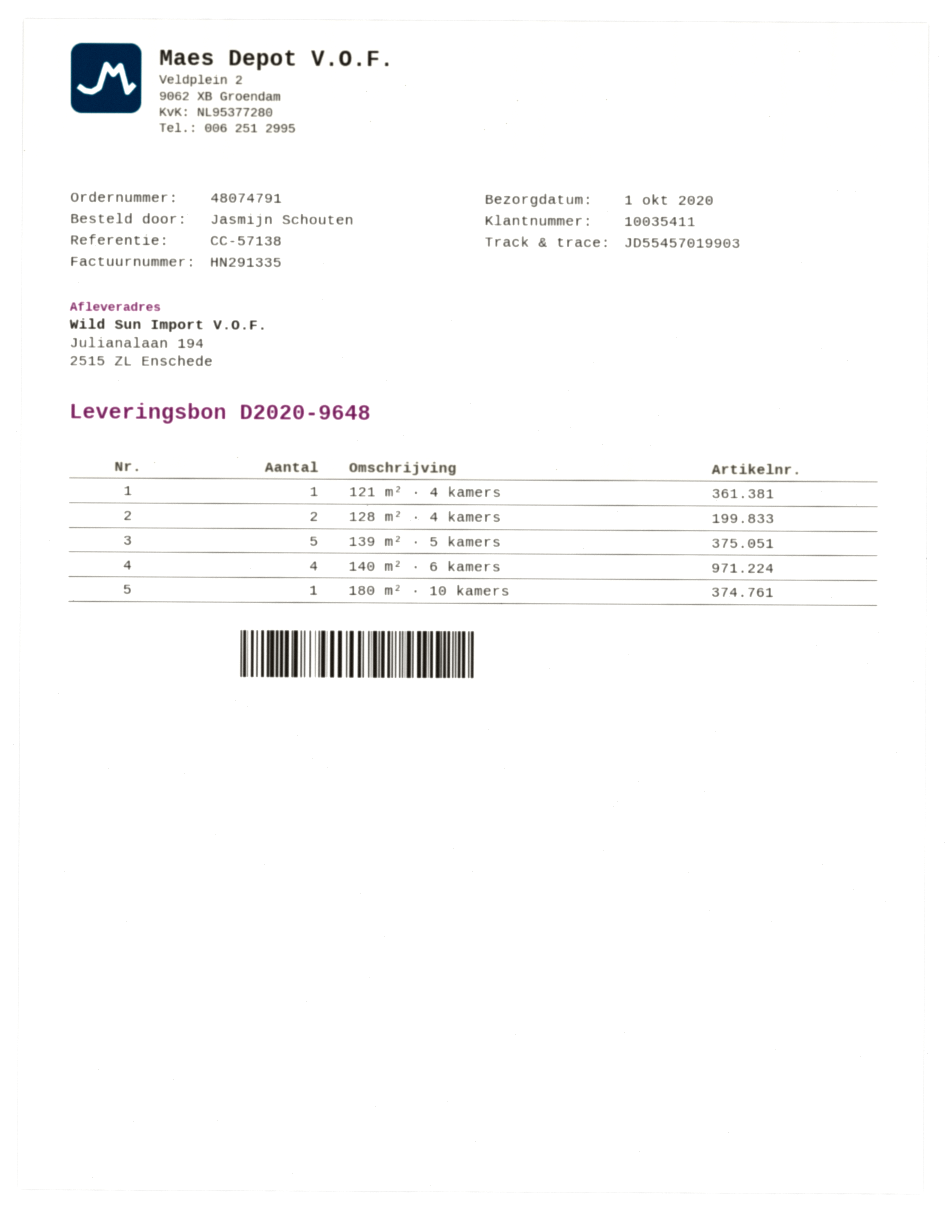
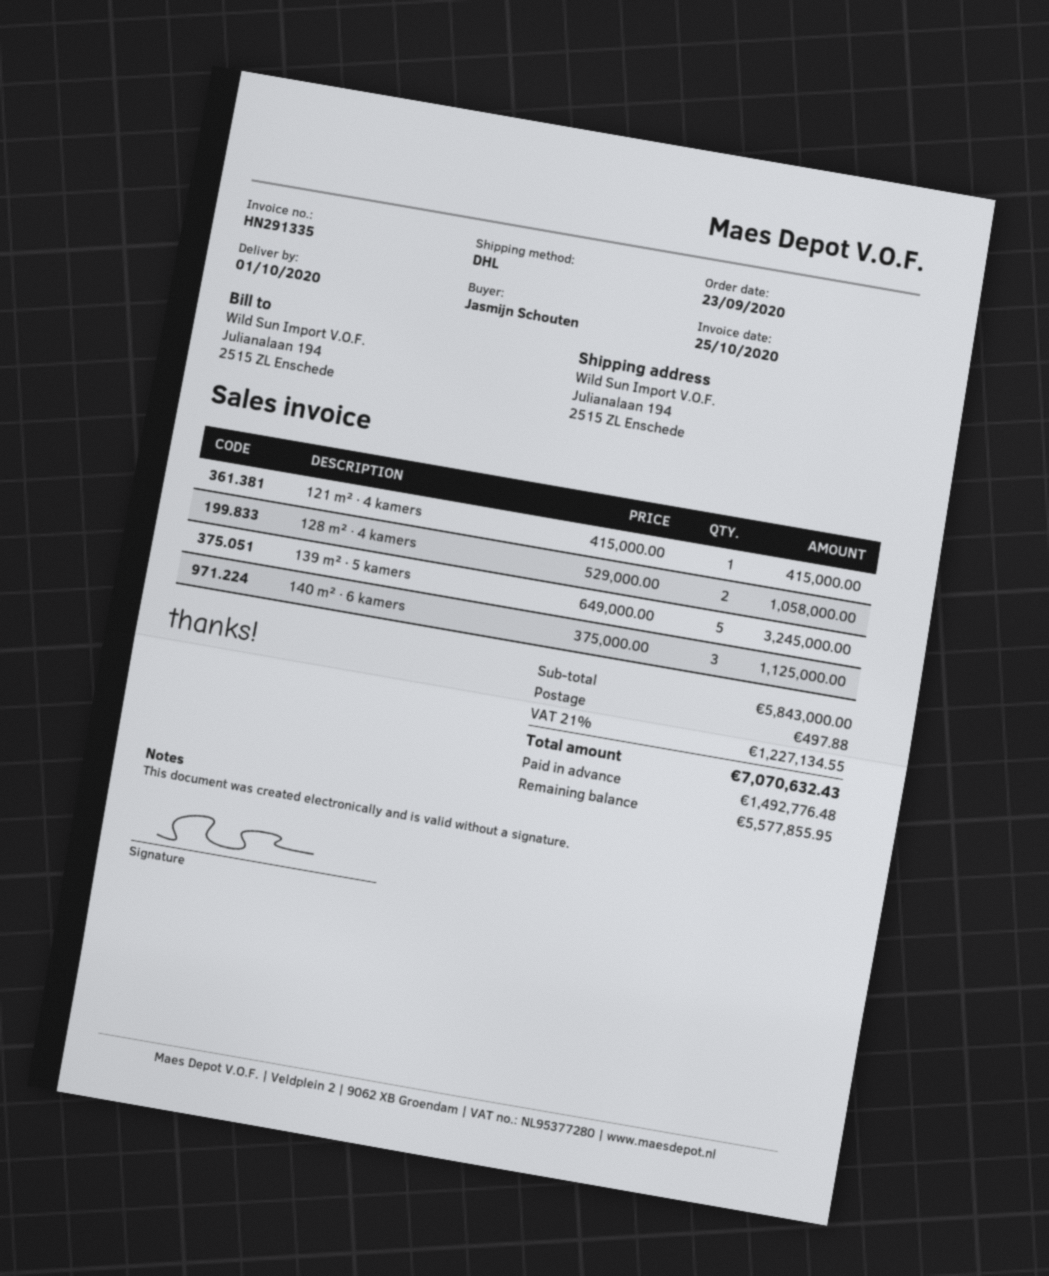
140 m² · 6 kamers: 4 -> 3
180 m² · 10 kamers: 1 -> none

